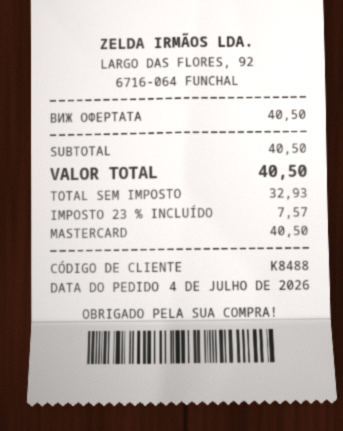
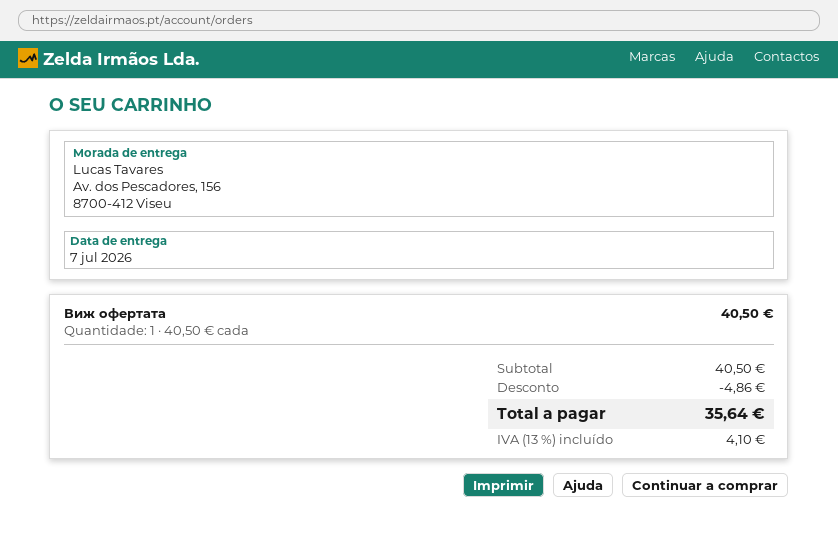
discount: none -> 4.86
tax: 23% = 7.57 -> 13% = 4.10
total: 40.50 -> 35.64

